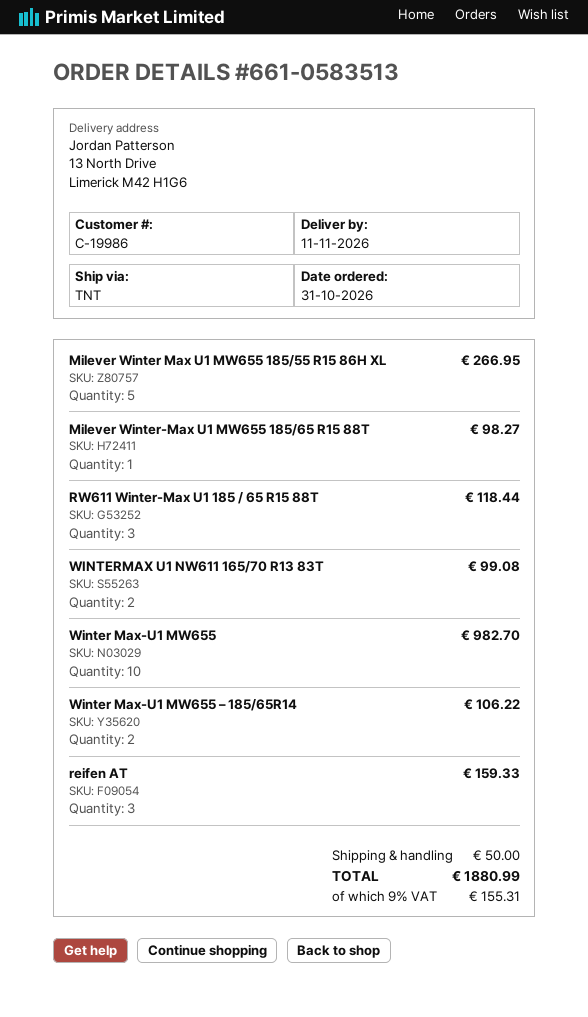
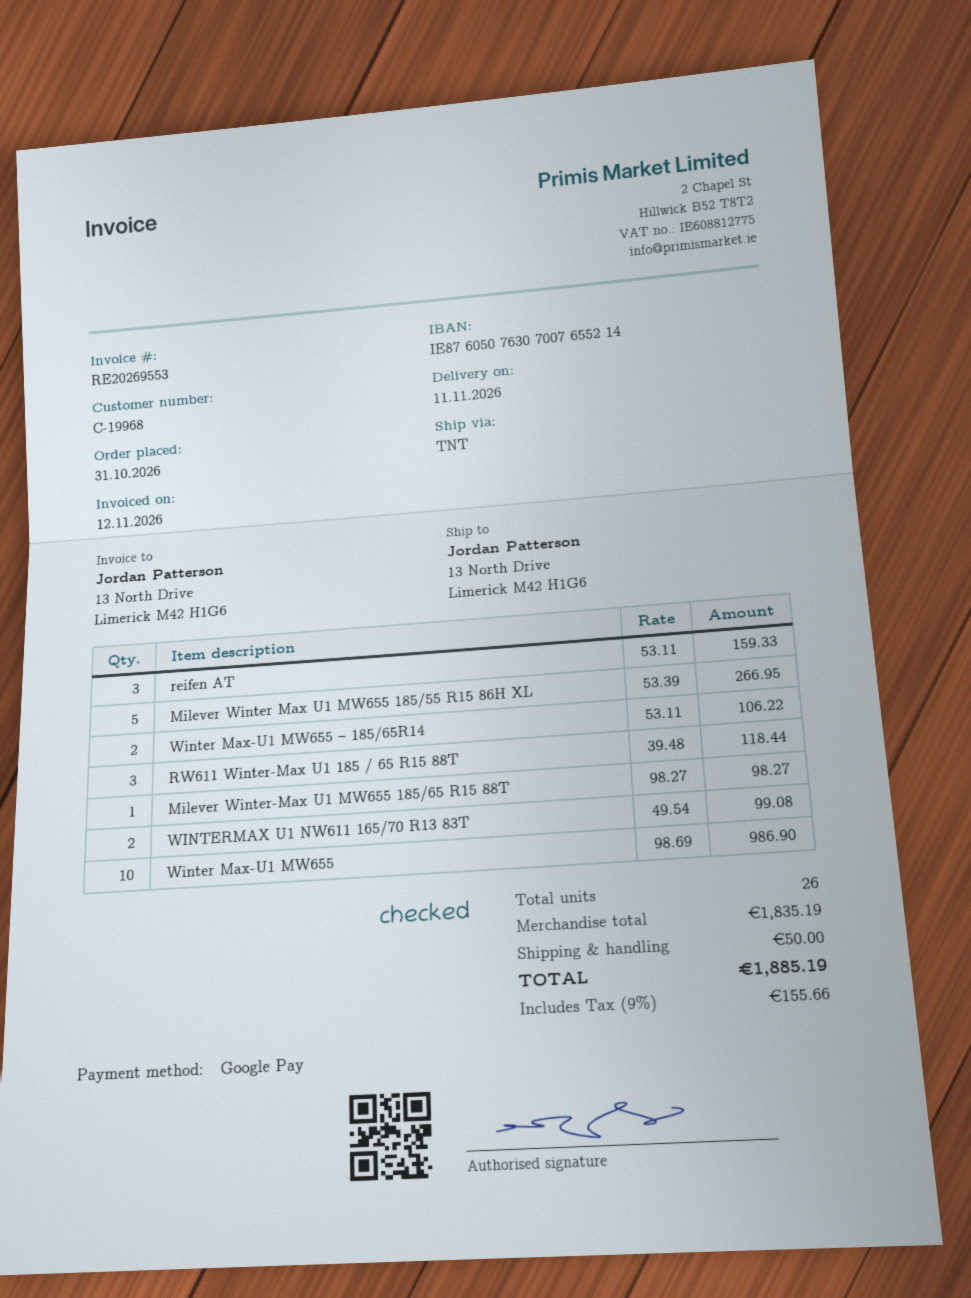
customer number: C-19986 -> C-19968
Winter Max-U1 MW655: 10 for 982.70 -> 10 for 986.90
tax: 9% = 155.31 -> 9% = 155.66
total: 1880.99 -> 1885.19

